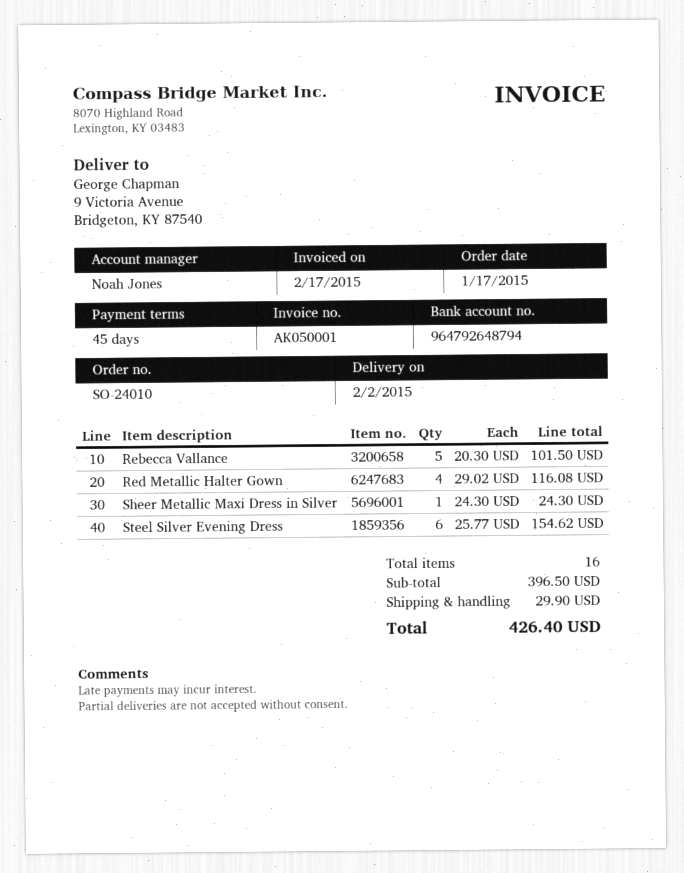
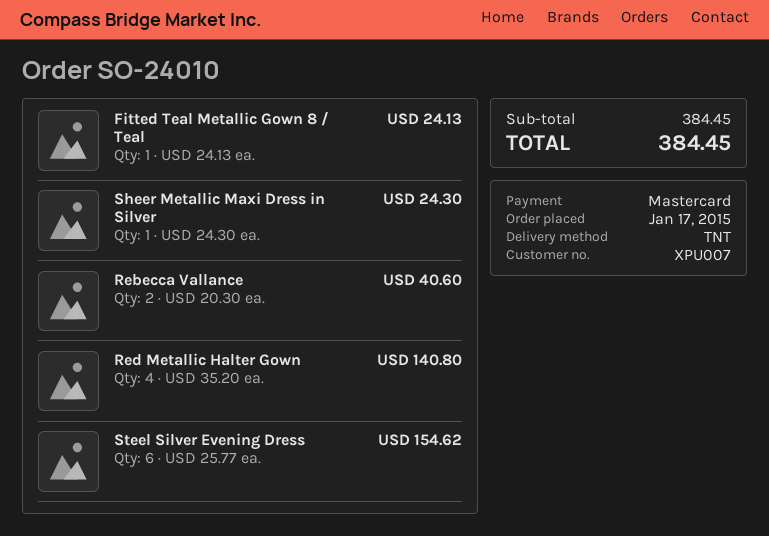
Rebecca Vallance: 5 x 20.30 = 101.50 -> 2 x 20.30 = 40.60
Red Metallic Halter Gown: 4 x 29.02 = 116.08 -> 4 x 35.20 = 140.80
Fitted Teal Metallic Gown 8 / Teal: none -> 1 x 24.13 = 24.13
subtotal: 396.50 -> 384.45
shipping: 29.90 -> none
total: 426.40 -> 384.45

